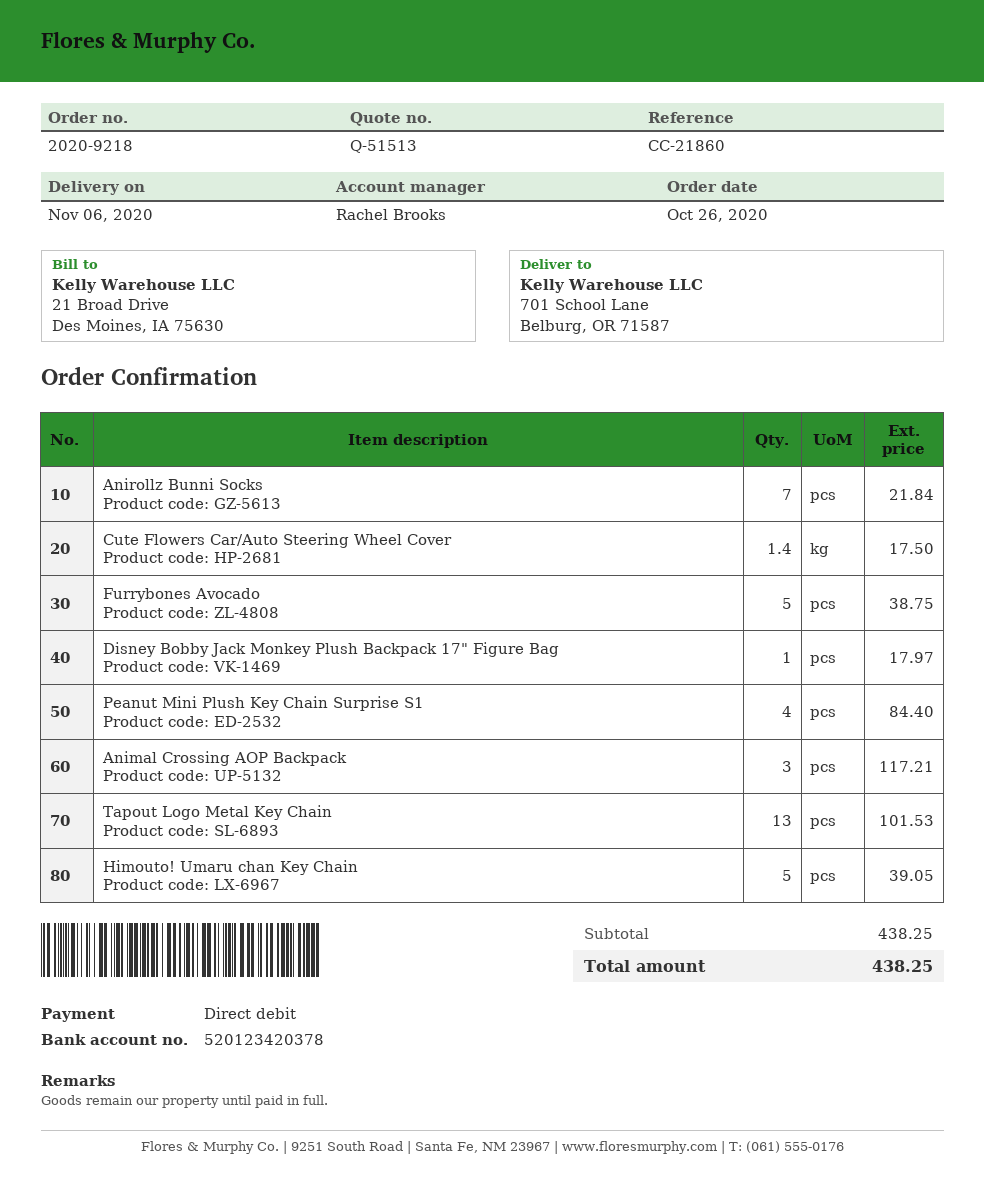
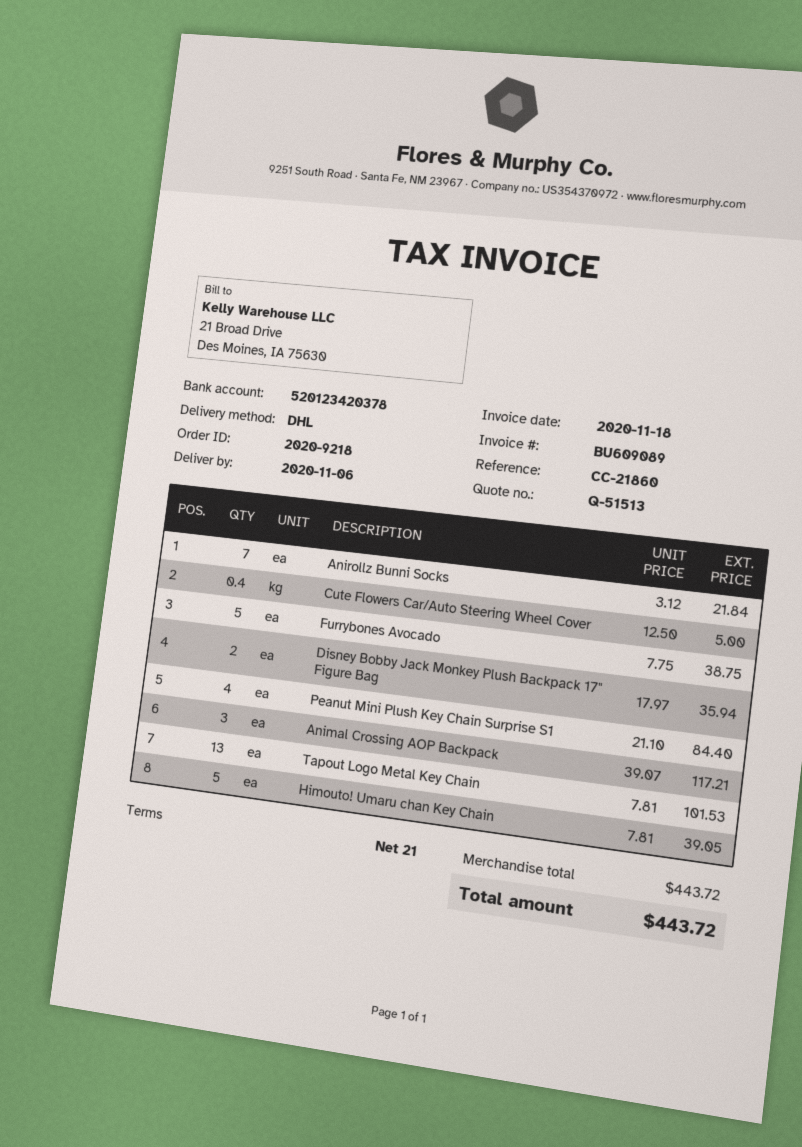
Cute Flowers Car/Auto Steering Wheel Cover: 1.4 for 17.50 -> 0.4 for 5.00
Disney Bobby Jack Monkey Plush Backpack 17" Figure Bag: 1 for 17.97 -> 2 for 35.94
subtotal: 438.25 -> 443.72
total: 438.25 -> 443.72

